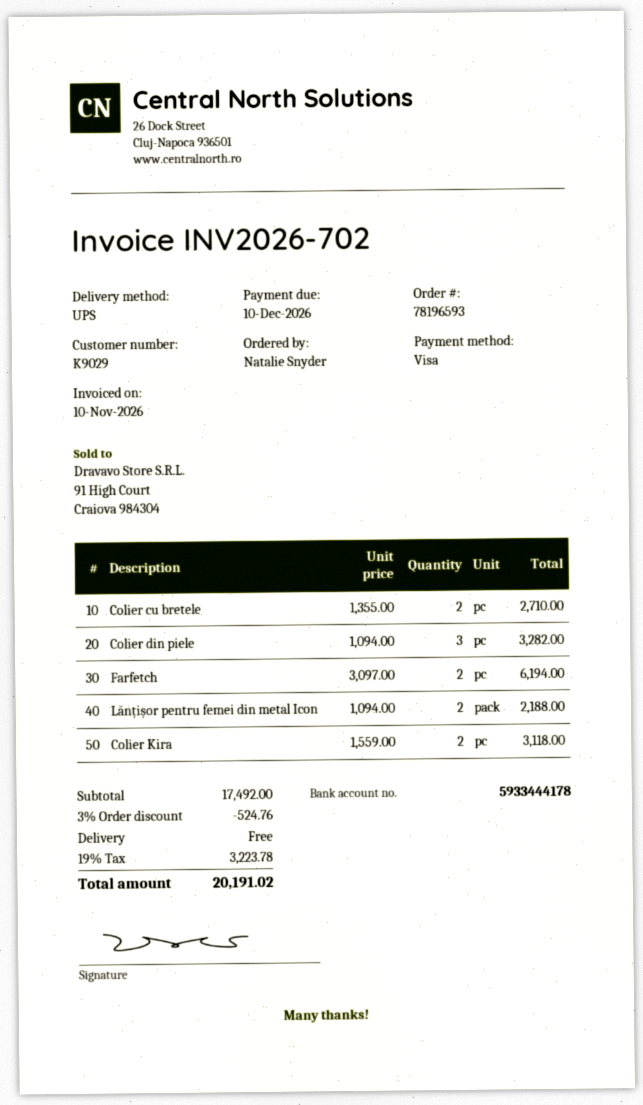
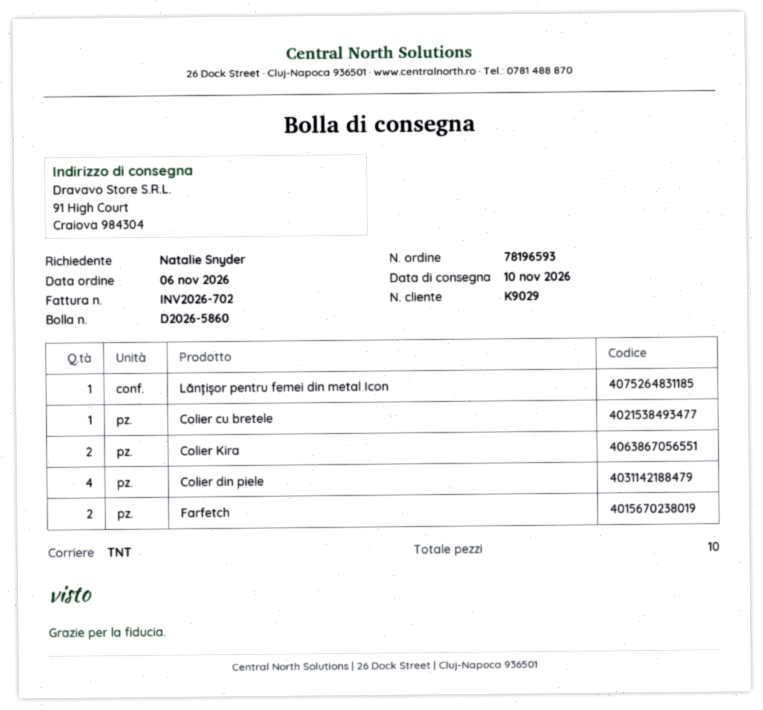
shipping method: UPS -> TNT
Colier cu bretele: 2 -> 1
Colier din piele: 3 -> 4
Lănțișor pentru femei din metal Icon: 2 -> 1

